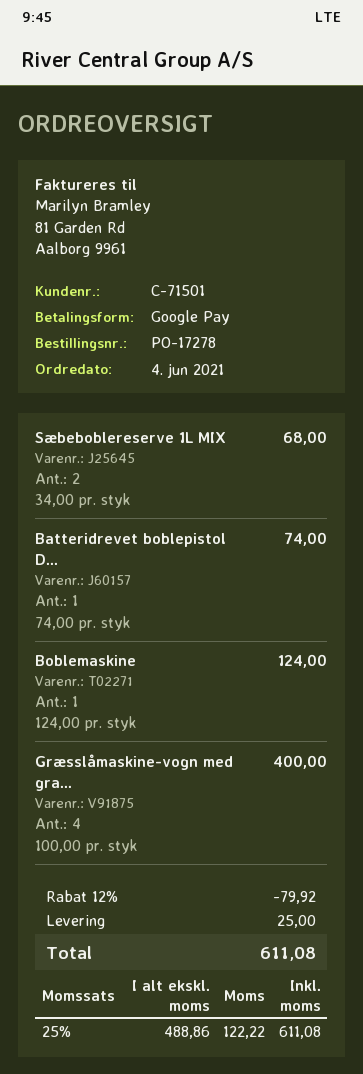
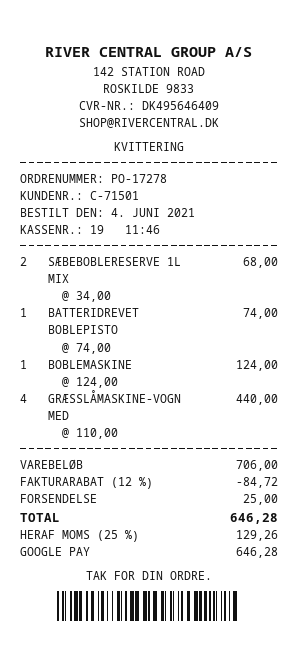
Græsslåmaskine-vogn med gra...: 4 x 100.00 = 400.00 -> 4 x 110.00 = 440.00
discount: 12% = 79.92 -> 12% = 84.72
tax: 25% = 122.22 -> 25% = 129.26
total: 611.08 -> 646.28

